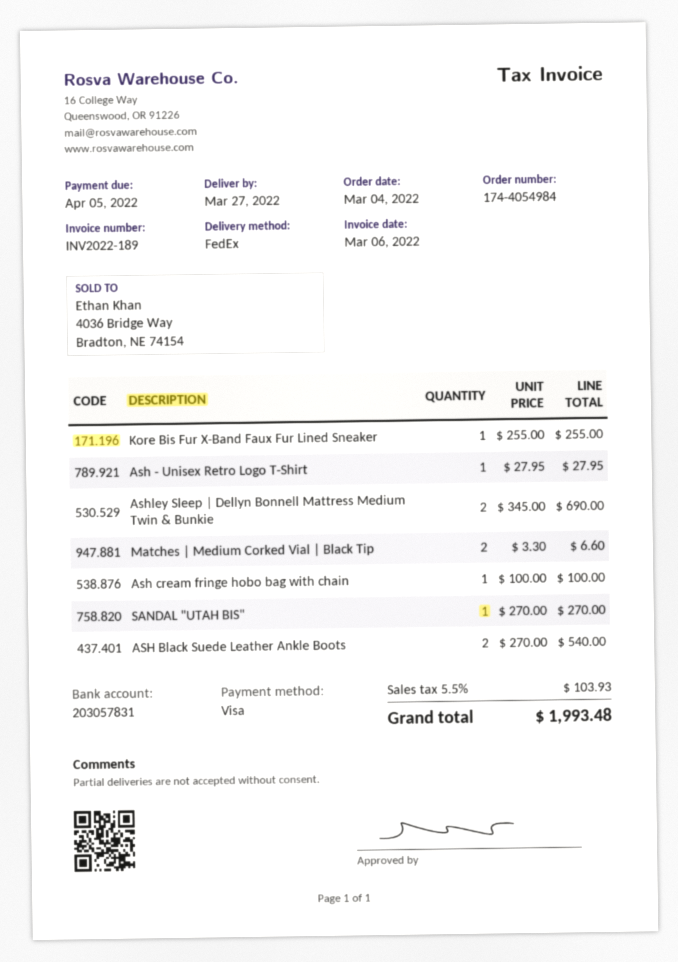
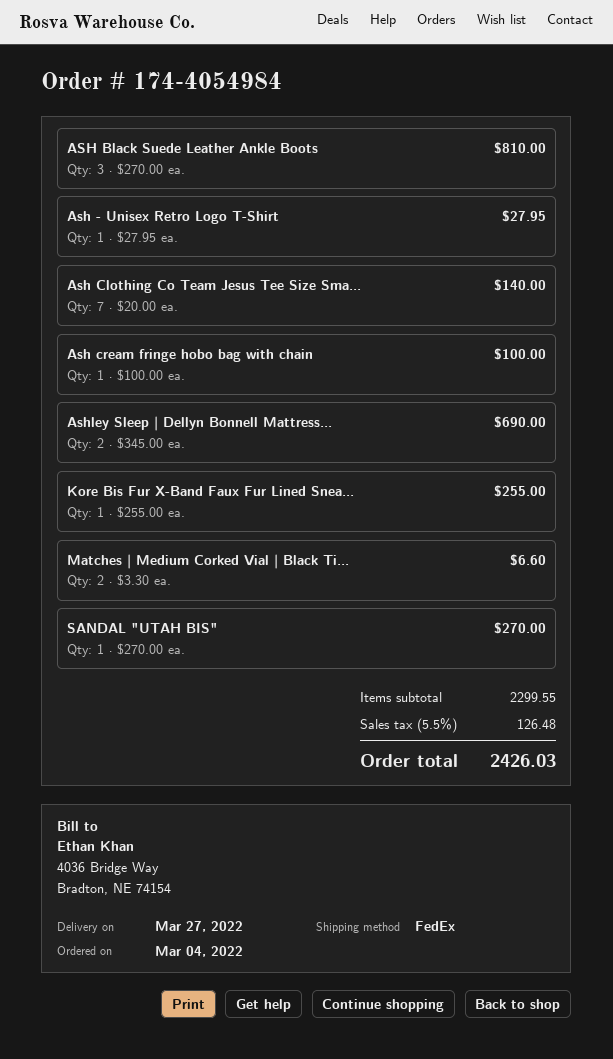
ASH Black Suede Leather Ankle Boots: 2 x 270.00 = 540.00 -> 3 x 270.00 = 810.00
Ash Clothing Co Team Jesus Tee Size Sma...: none -> 7 x 20.00 = 140.00
tax: 5.5% = 103.93 -> 5.5% = 126.48
total: 1993.48 -> 2426.03

